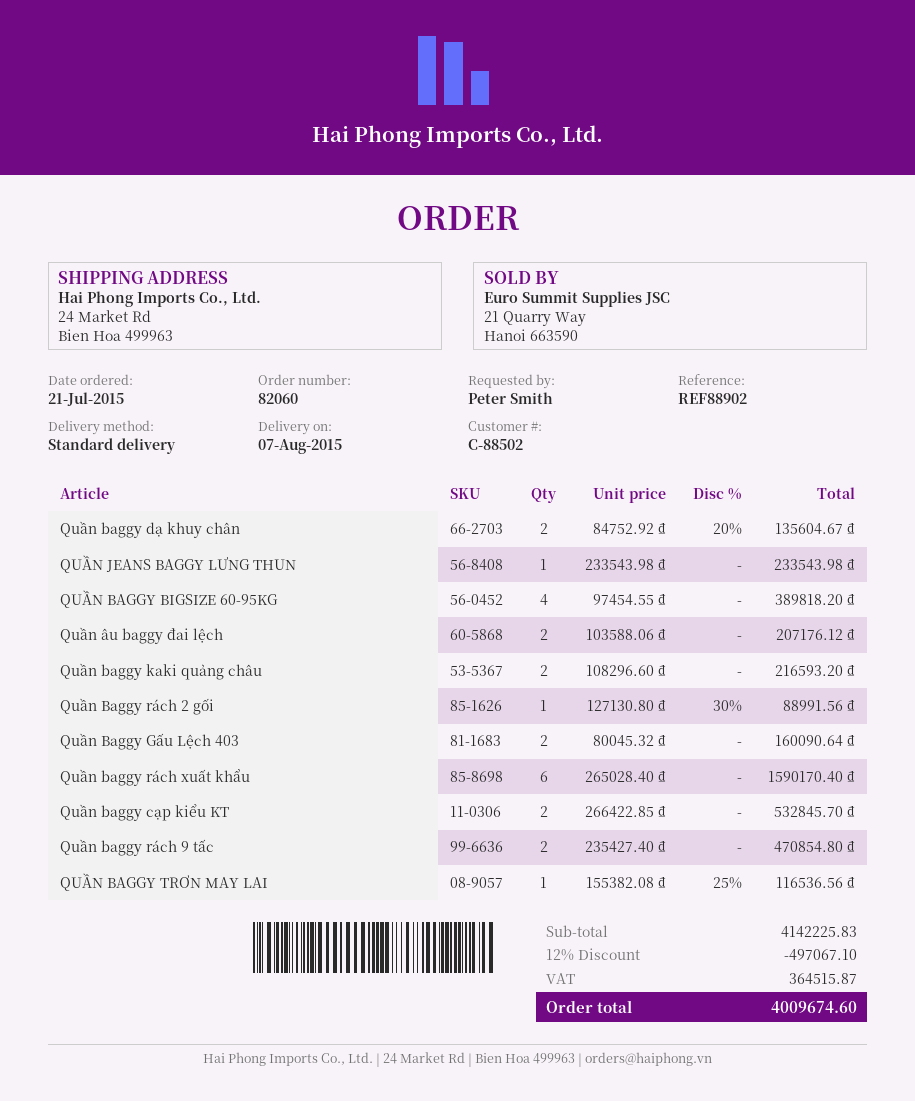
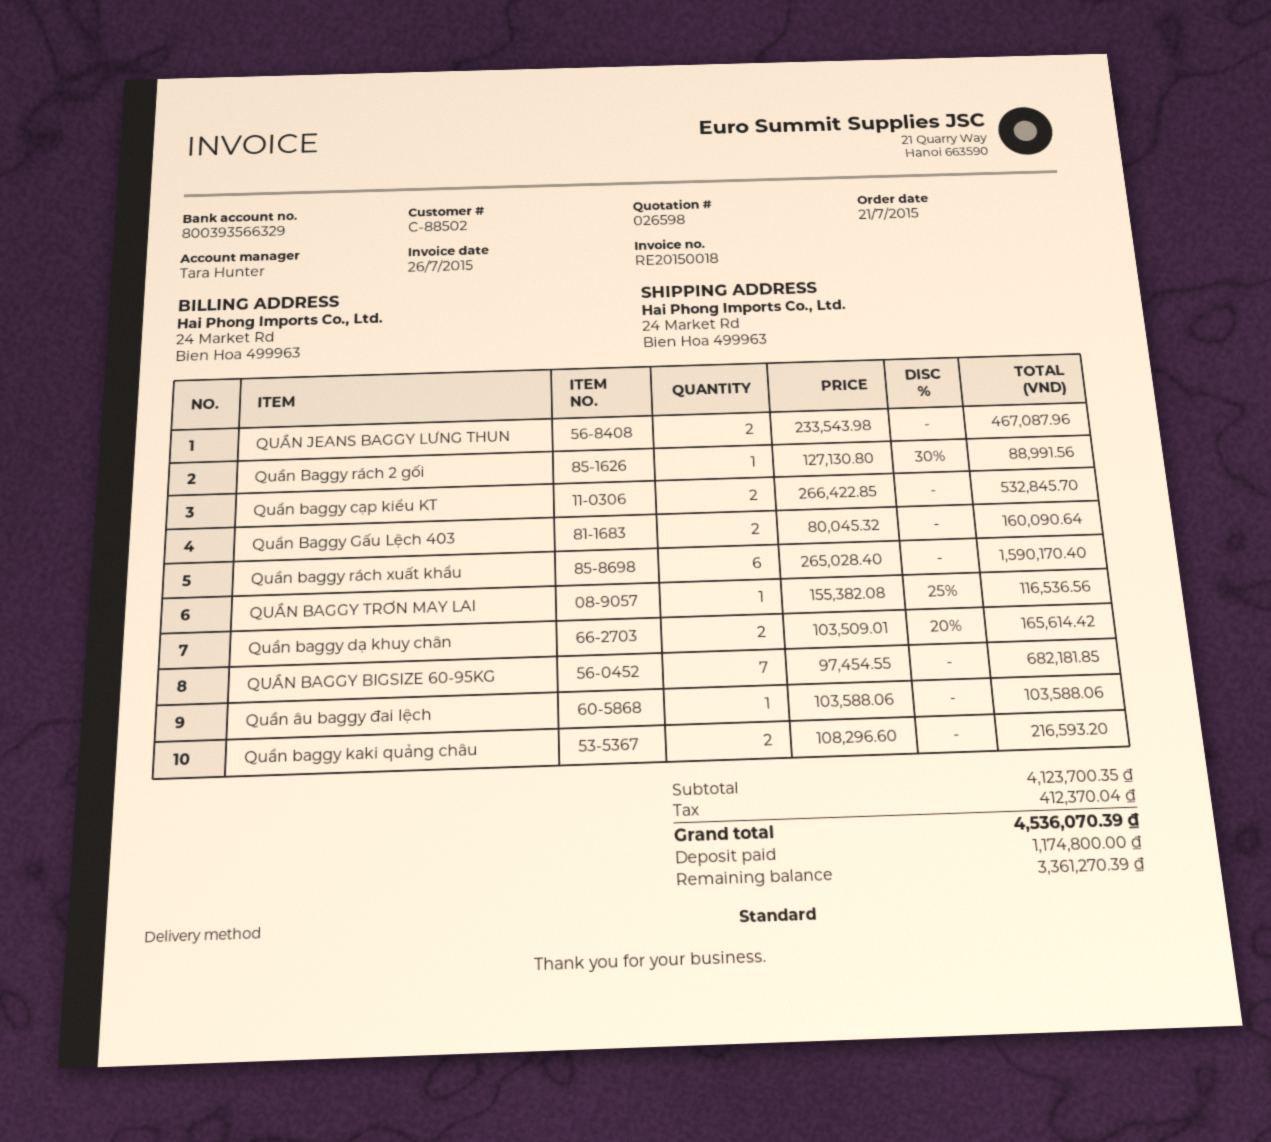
Quần baggy dạ khuy chân: 2 x 84752.92 - 20% = 135604.67 -> 2 x 103509.01 - 20% = 165614.42
QUẦN JEANS BAGGY LƯNG THUN: 1 x 233543.98 = 233543.98 -> 2 x 233543.98 = 467087.96
QUẦN BAGGY BIGSIZE 60-95KG: 4 x 97454.55 = 389818.20 -> 7 x 97454.55 = 682181.85
Quần âu baggy đai lệch: 2 x 103588.06 = 207176.12 -> 1 x 103588.06 = 103588.06
Quần baggy rách 9 tấc: 2 x 235427.40 = 470854.80 -> none
subtotal: 4142225.83 -> 4123700.35
discount: 12% = 497067.10 -> none
tax: 364515.87 -> 412370.04
total: 4009674.60 -> 4536070.39

